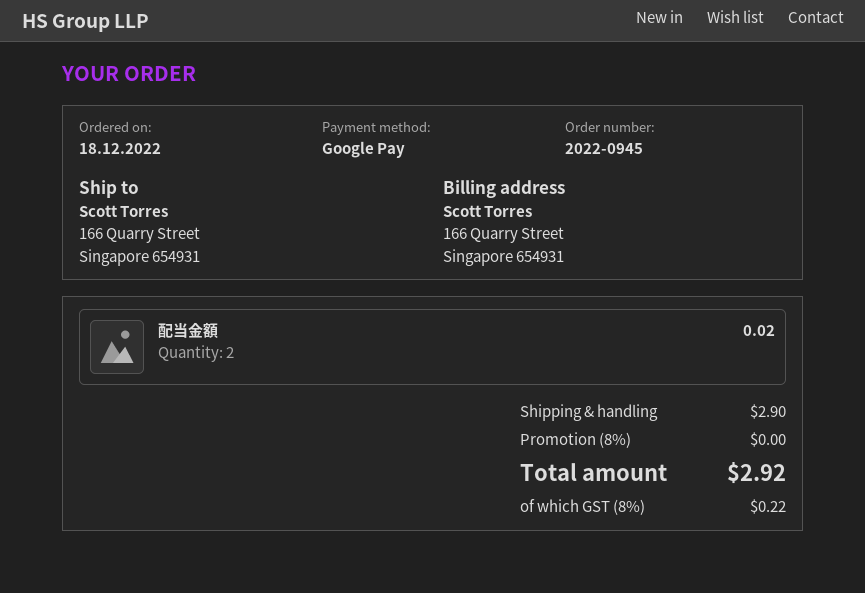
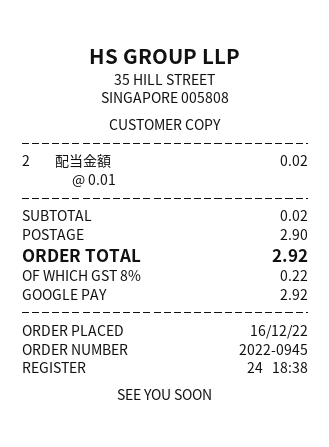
order date: 2022-12-18 -> 2022-12-16
discount: 8% = 0.00 -> none

